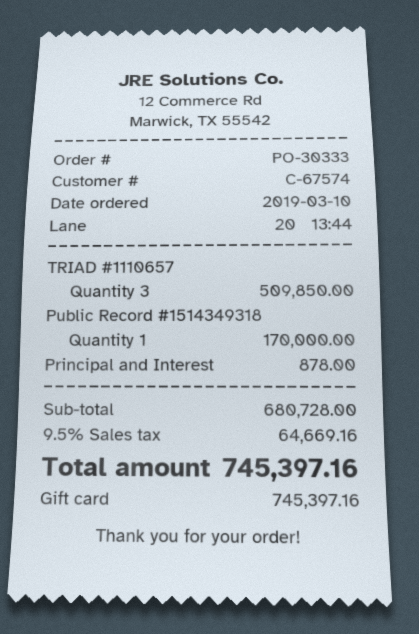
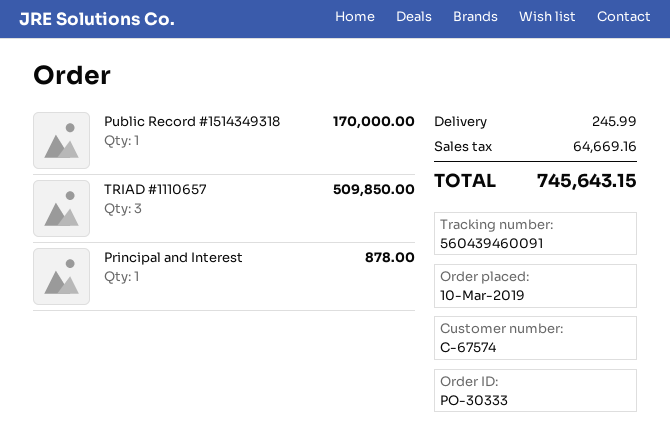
shipping: none -> 245.99
total: 745397.16 -> 745643.15

